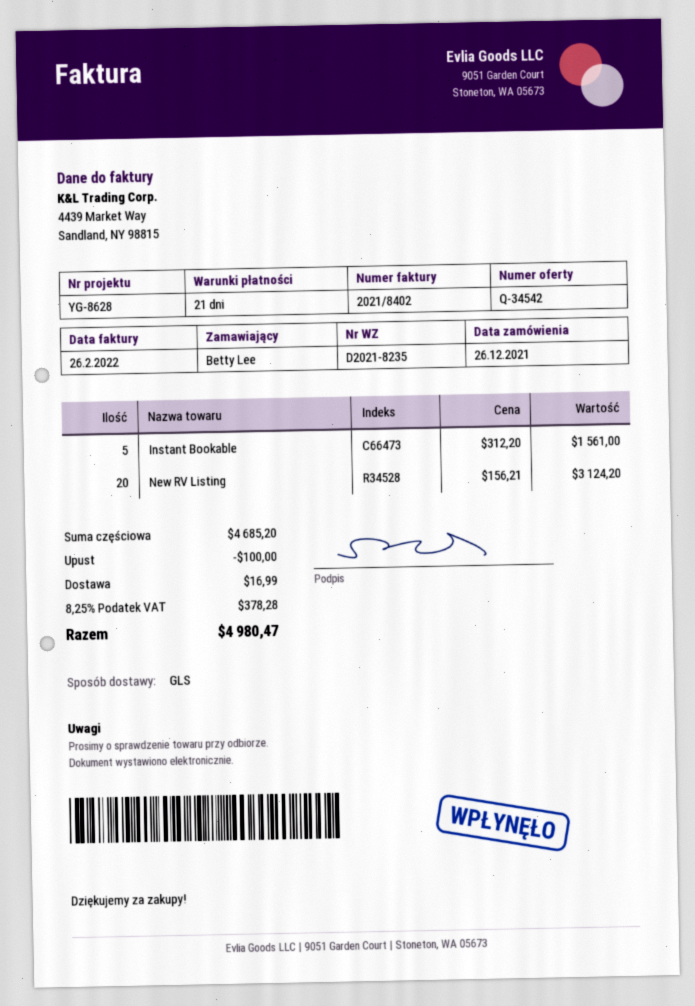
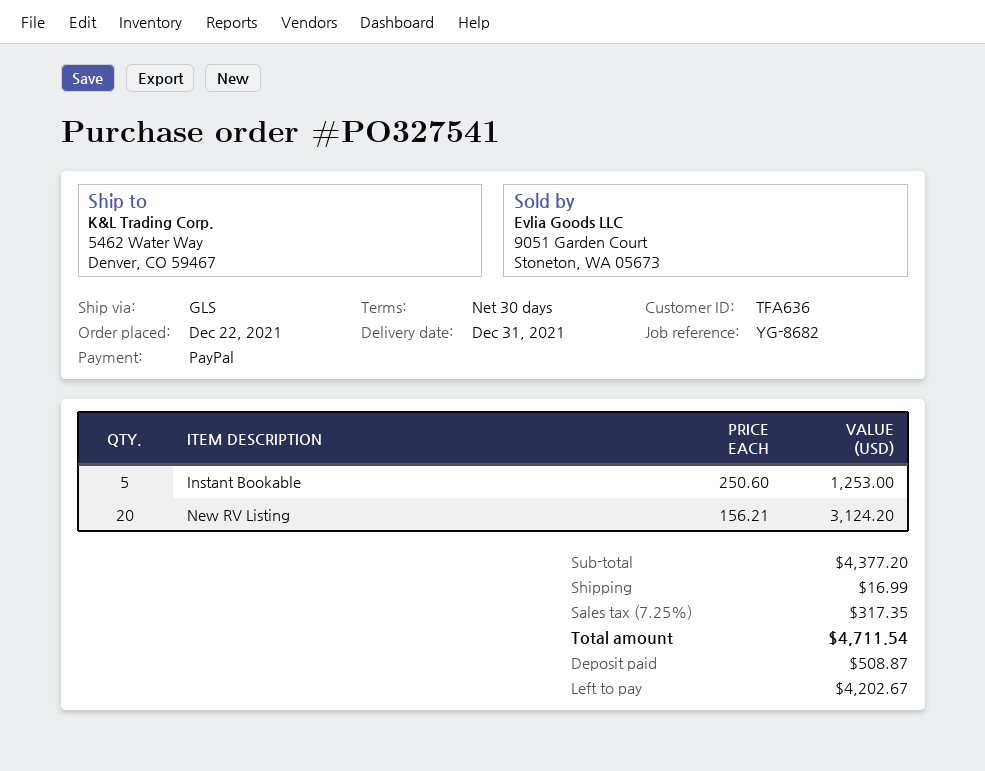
order date: 2021-12-26 -> 2021-12-22
payment terms: 21 days -> 30 days
reference: YG-8628 -> YG-8682
Instant Bookable: 5 x 312.20 = 1561.00 -> 5 x 250.60 = 1253.00
subtotal: 4685.20 -> 4377.20
discount: 100.00 -> none
tax: 8.25% = 378.28 -> 7.25% = 317.35
total: 4980.47 -> 4711.54

